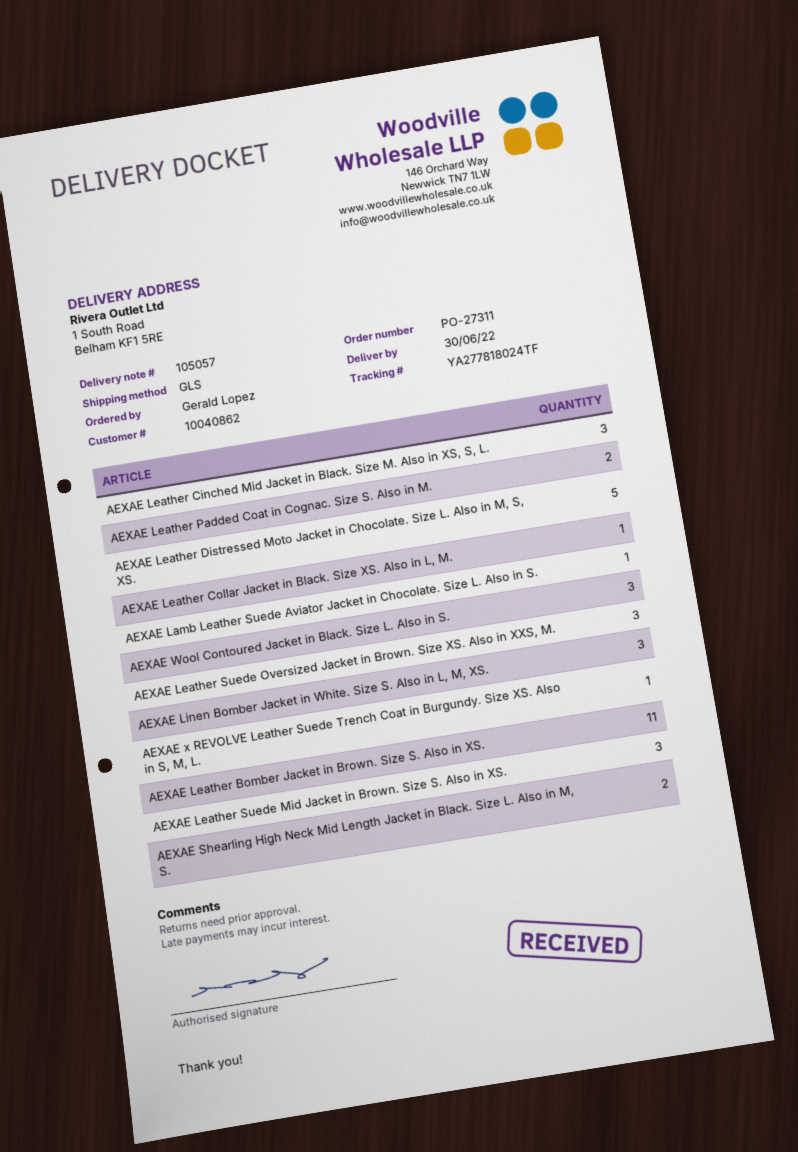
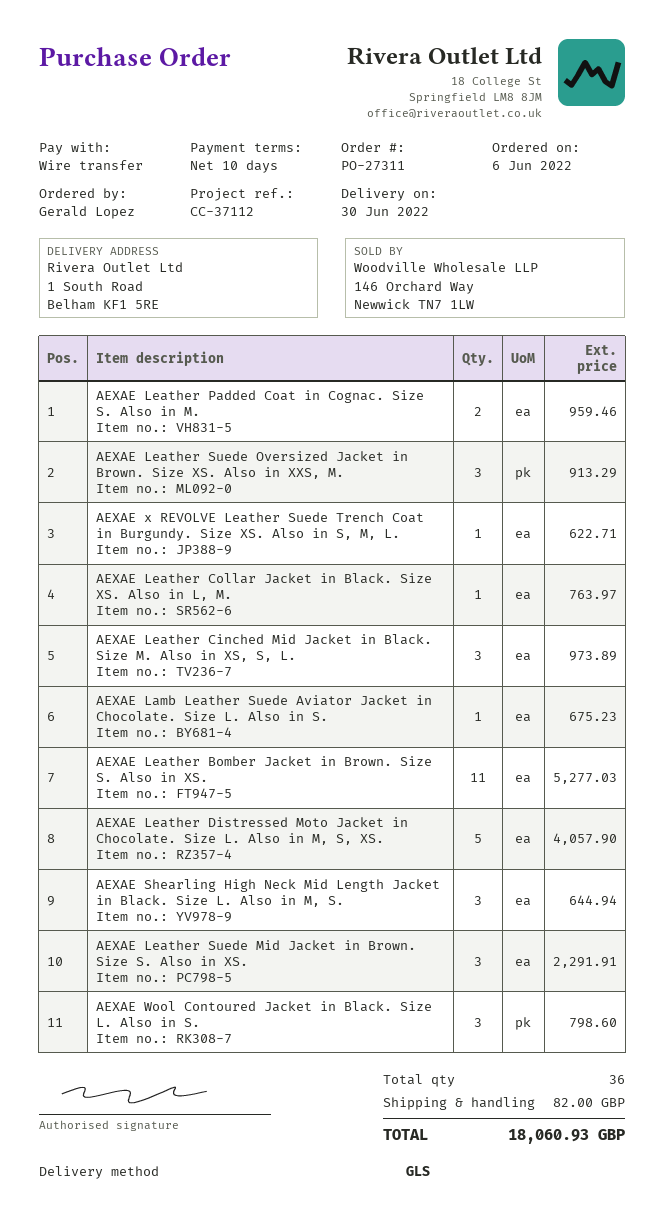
AEXAE Linen Bomber Jacket in White. Size S. Also in L, M, XS.: 3 -> none
AEXAE Shearling High Neck Mid Length Jacket in Black. Size L. Also in M, S.: 2 -> 3

